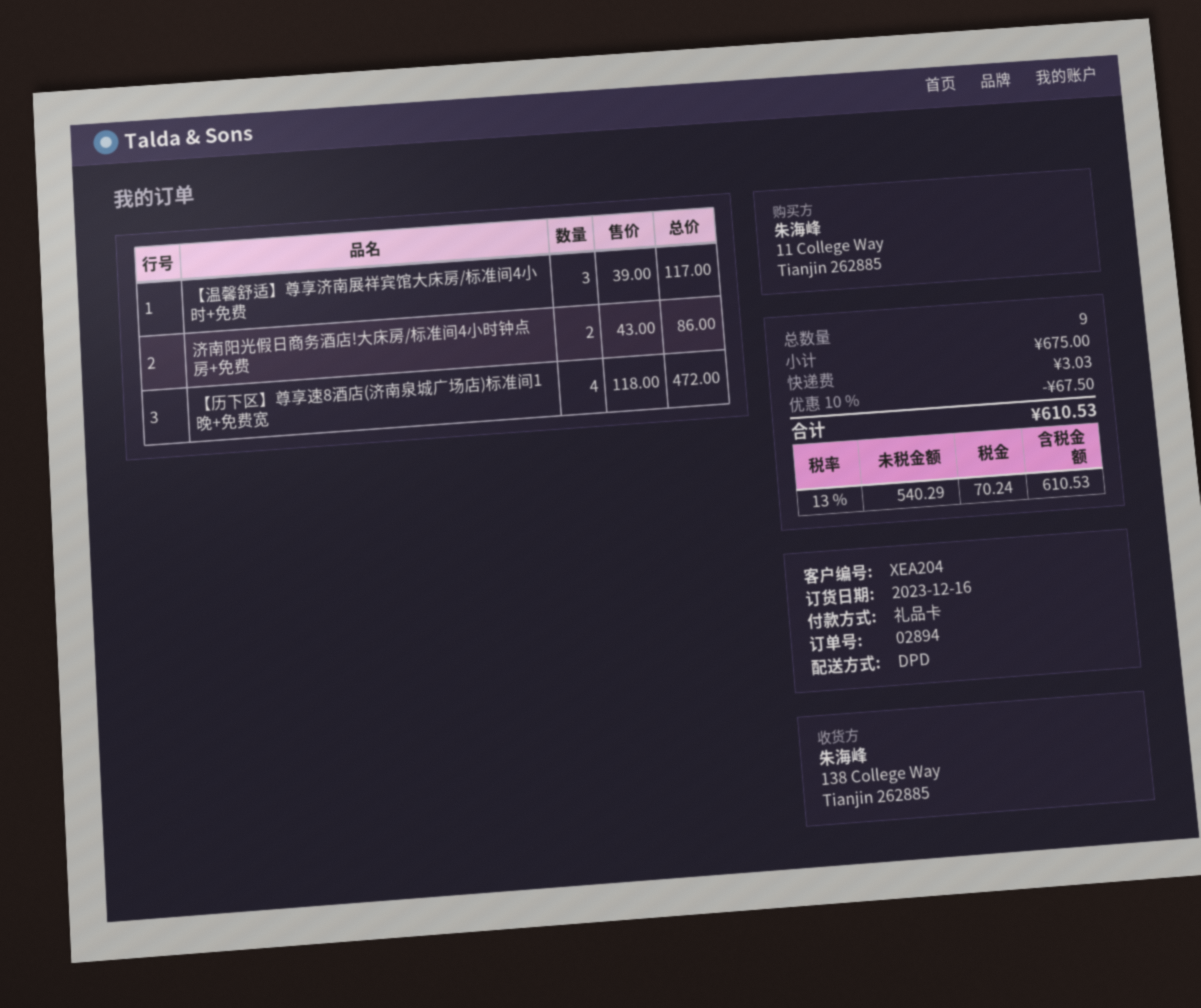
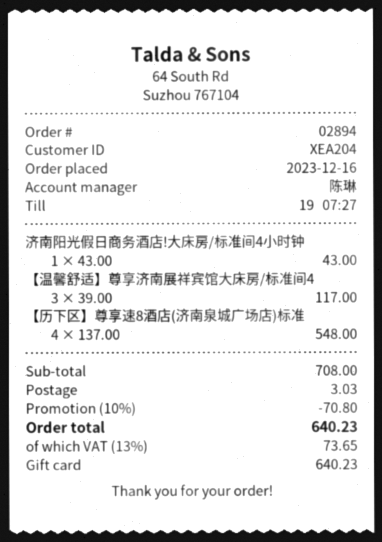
济南阳光假日商务酒店!大床房/标准间4小时钟点房+免费: 2 x 43.00 = 86.00 -> 1 x 43.00 = 43.00
【历下区】尊享速8酒店(济南泉城广场店)标准间1晚+免费宽: 4 x 118.00 = 472.00 -> 4 x 137.00 = 548.00
subtotal: 675.00 -> 708.00
discount: 10% = 67.50 -> 10% = 70.80
tax: 13% = 70.24 -> 13% = 73.65
total: 610.53 -> 640.23

